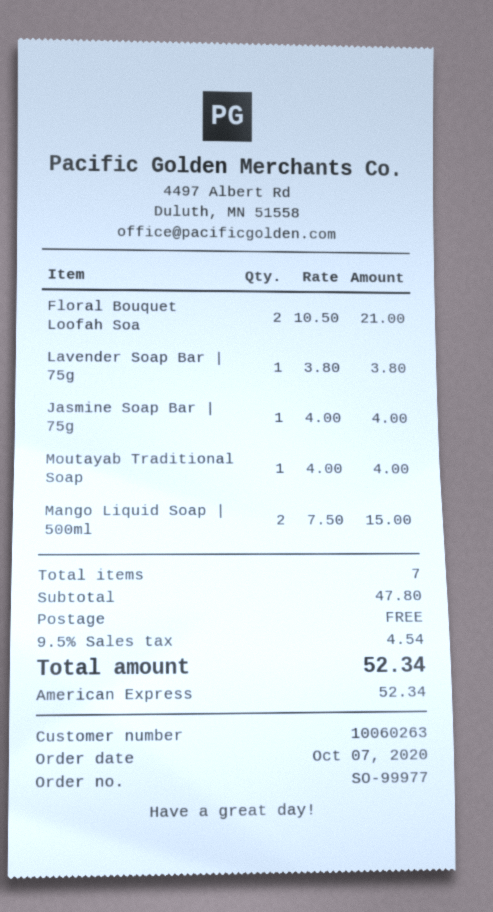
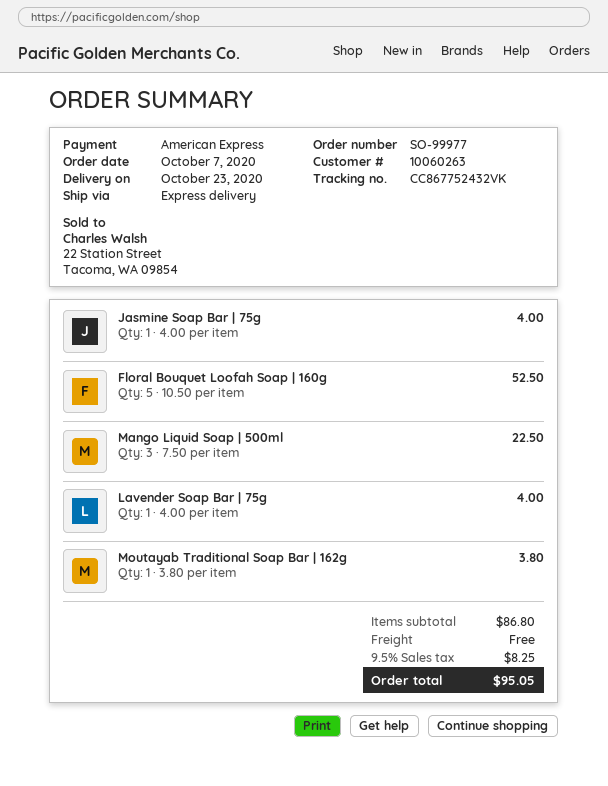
Floral Bouquet Loofah Soa: 2 x 10.50 = 21.00 -> 5 x 10.50 = 52.50
Lavender Soap Bar | 75g: 1 x 3.80 = 3.80 -> 1 x 4.00 = 4.00
Moutayab Traditional Soap: 1 x 4.00 = 4.00 -> 1 x 3.80 = 3.80
Mango Liquid Soap | 500ml: 2 x 7.50 = 15.00 -> 3 x 7.50 = 22.50
subtotal: 47.80 -> 86.80
tax: 9.5% = 4.54 -> 9.5% = 8.25
total: 52.34 -> 95.05

